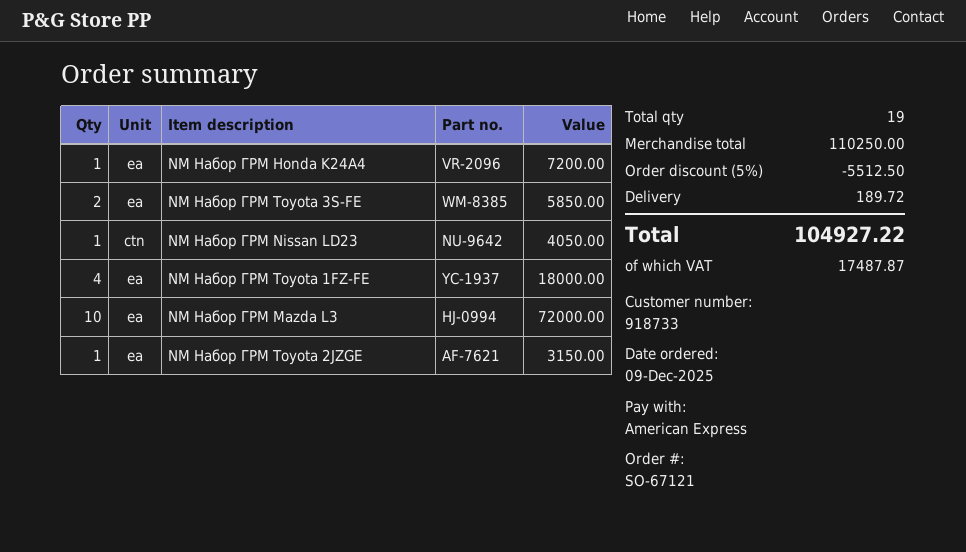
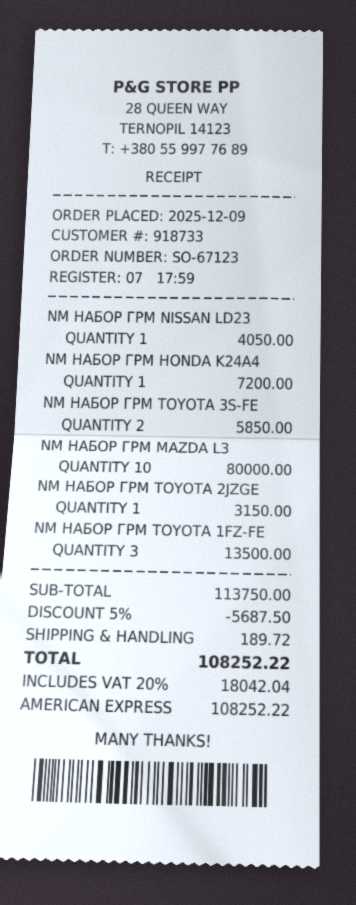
order number: SO-67121 -> SO-67123
NM Набор ГРМ Toyota 1FZ-FE: 4 for 18000.00 -> 3 for 13500.00
NM Набор ГРМ Mazda L3: 10 for 72000.00 -> 10 for 80000.00
subtotal: 110250.00 -> 113750.00
discount: 5% = 5512.50 -> 5% = 5687.50
tax: 17487.87 -> 18042.04
total: 104927.22 -> 108252.22

